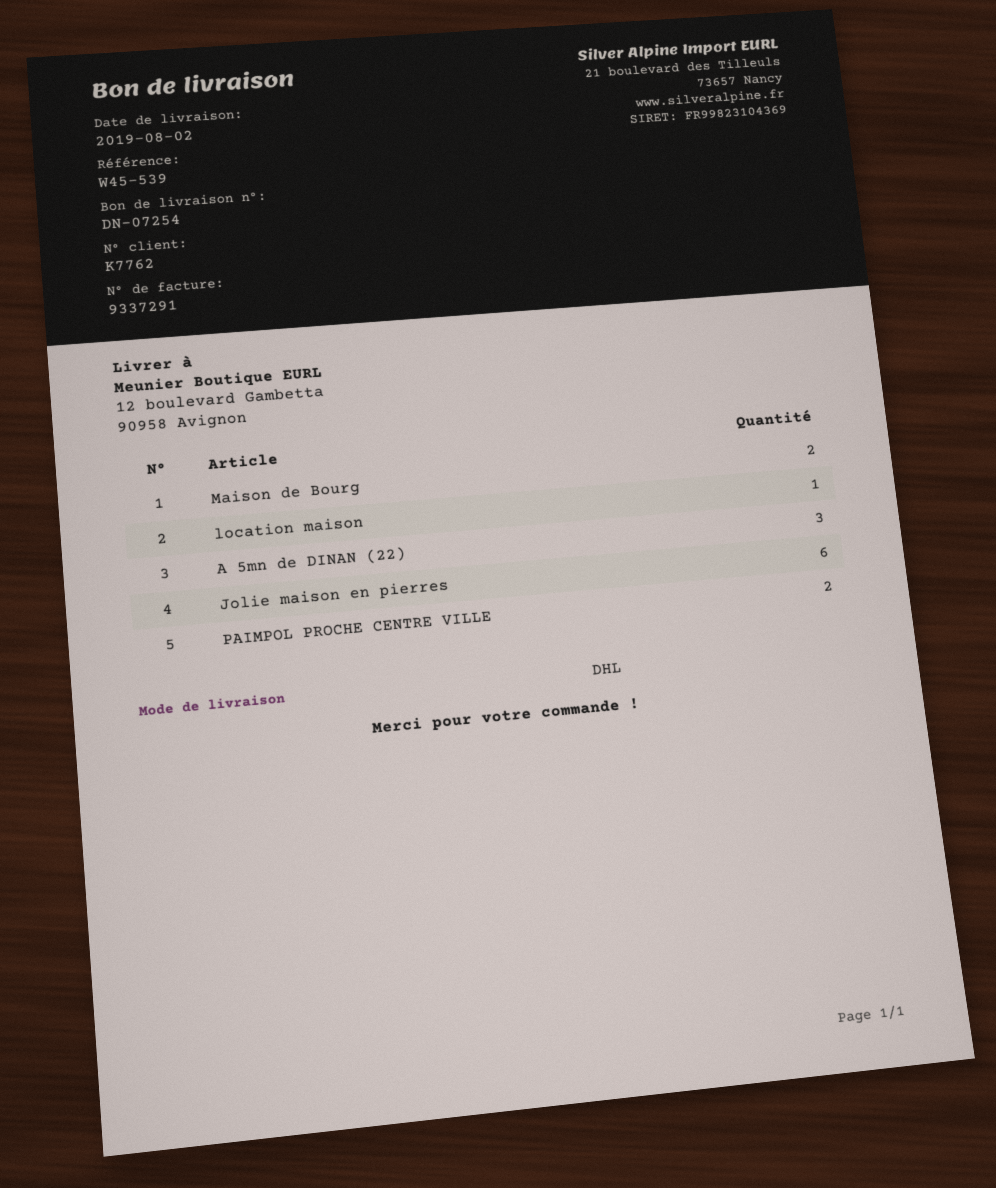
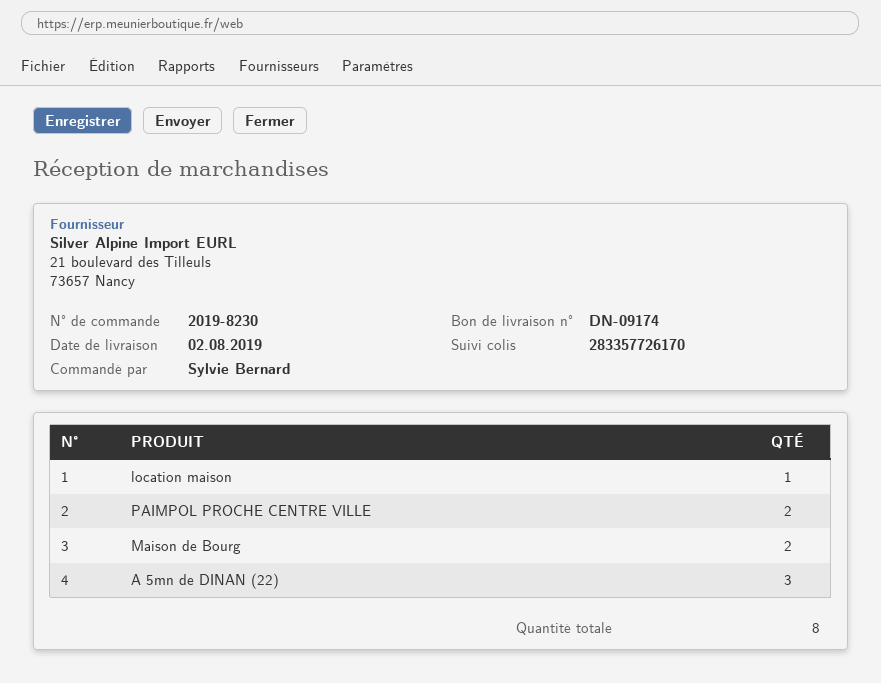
delivery note number: DN-07254 -> DN-09174
Jolie maison en pierres: 6 -> none

